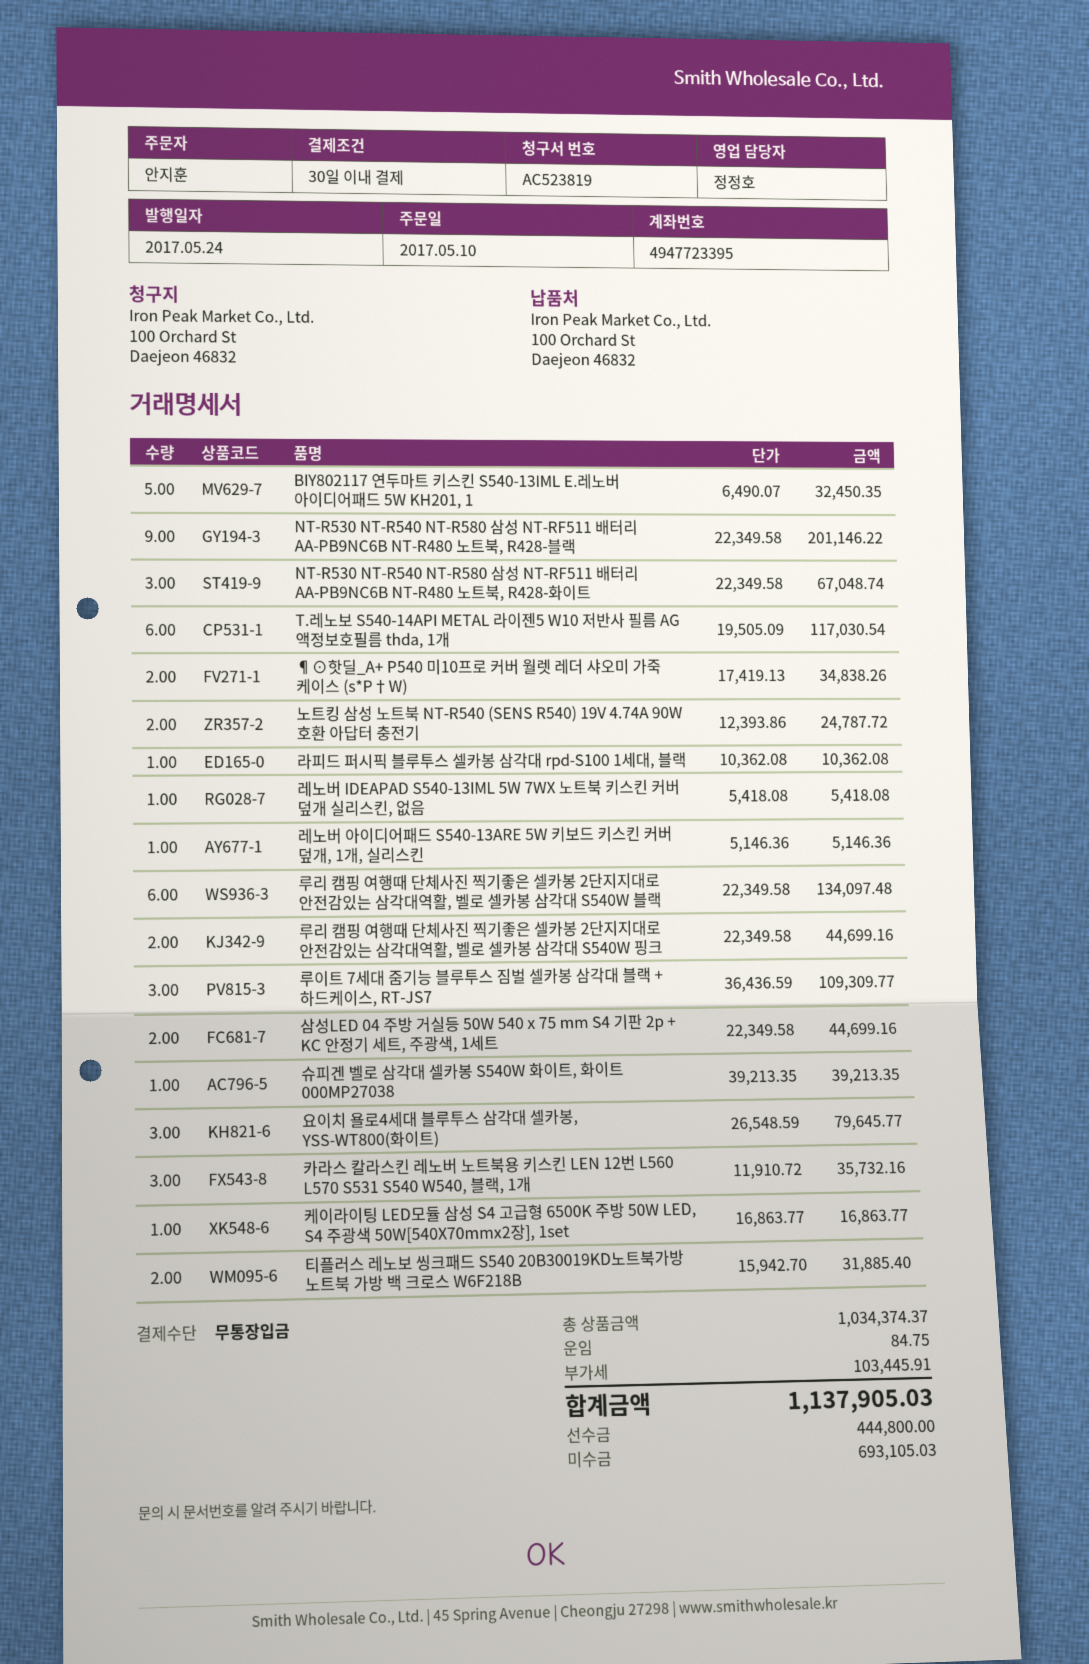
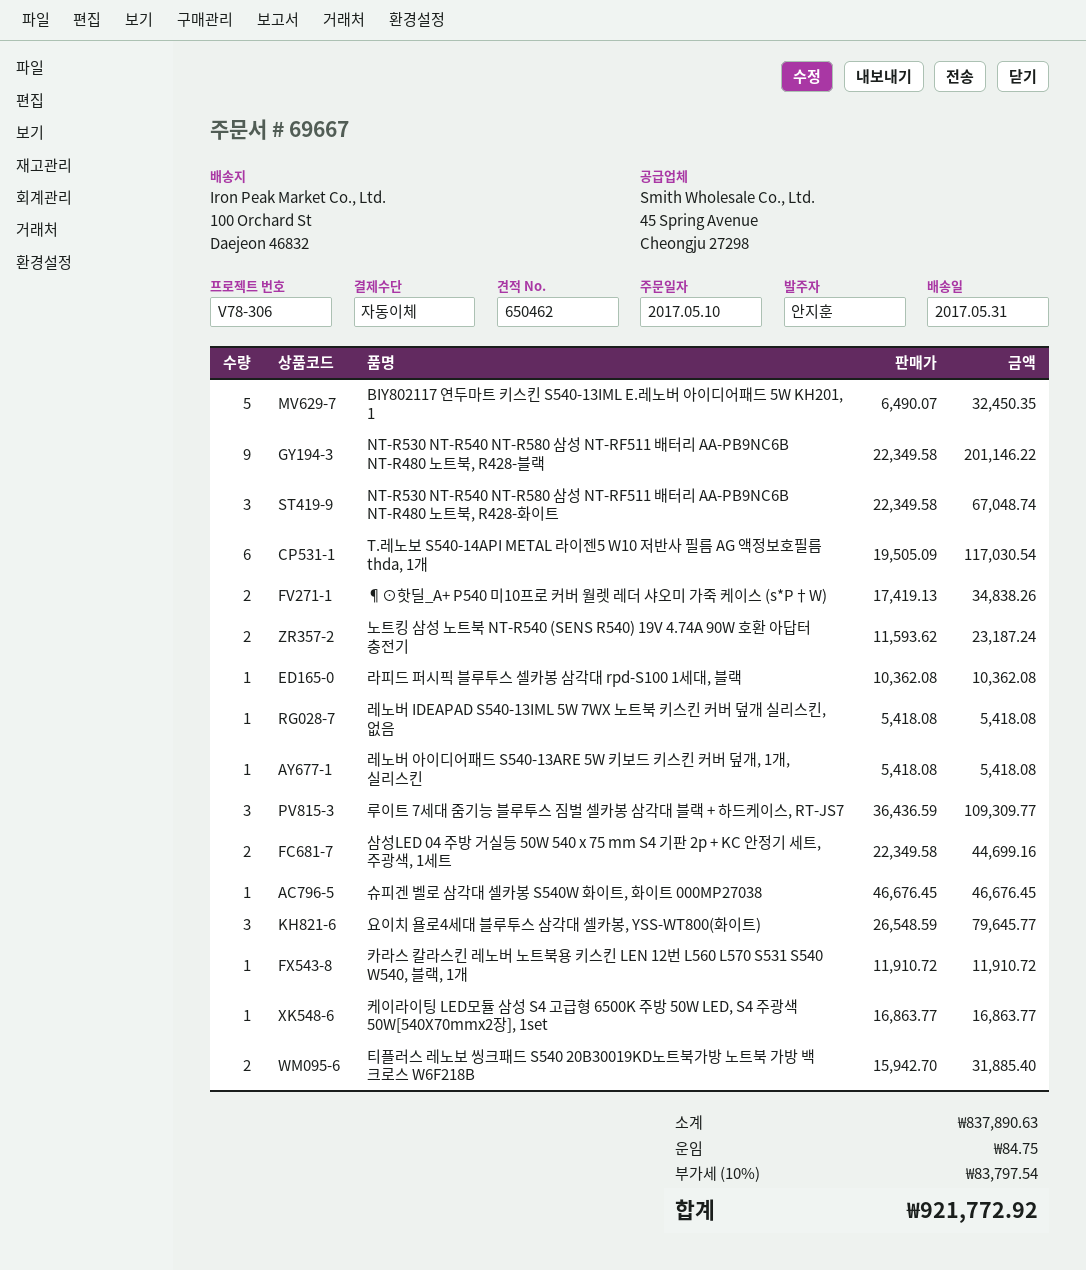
payment method: bank transfer -> direct debit
노트킹 삼성 노트북 NT-R540 (SENS R540) 19V 4.74A 90W 호환 아답터 충전기: 2 x 12393.86 = 24787.72 -> 2 x 11593.62 = 23187.24
레노버 아이디어패드 S540-13ARE 5W 키보드 키스킨 커버 덮개, 1개, 실리스킨: 1 x 5146.36 = 5146.36 -> 1 x 5418.08 = 5418.08
루리 캠핑 여행때 단체사진 찍기좋은 셀카봉 2단지지대로 안전감있는 삼각대역활, 벨로 셀카봉 삼각대 S540W 블랙: 6 x 22349.58 = 134097.48 -> none
루리 캠핑 여행때 단체사진 찍기좋은 셀카봉 2단지지대로 안전감있는 삼각대역활, 벨로 셀카봉 삼각대 S540W 핑크: 2 x 22349.58 = 44699.16 -> none
슈피겐 벨로 삼각대 셀카봉 S540W 화이트, 화이트 000MP27038: 1 x 39213.35 = 39213.35 -> 1 x 46676.45 = 46676.45
카라스 칼라스킨 레노버 노트북용 키스킨 LEN 12번 L560 L570 S531 S540 W540, 블랙, 1개: 3 x 11910.72 = 35732.16 -> 1 x 11910.72 = 11910.72
subtotal: 1034374.37 -> 837890.63
tax: 103445.91 -> 83797.54
total: 1137905.03 -> 921772.92

